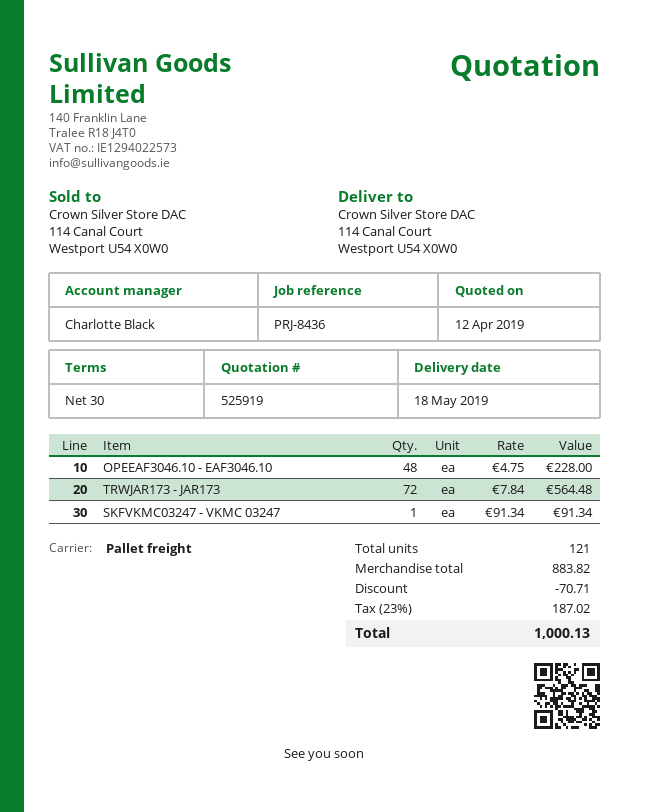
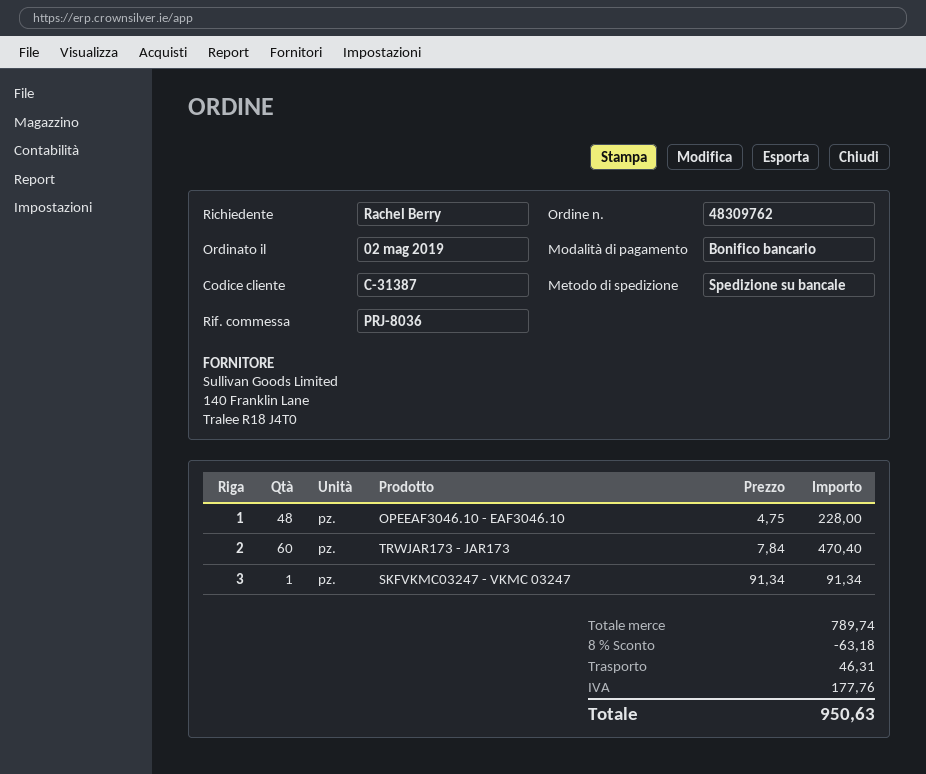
reference: PRJ-8436 -> PRJ-8036
TRWJAR173 - JAR173: 72 x 7.84 = 564.48 -> 60 x 7.84 = 470.40
subtotal: 883.82 -> 789.74
discount: 70.71 -> 63.18
shipping: none -> 46.31
tax: 187.02 -> 177.76
total: 1000.13 -> 950.63

